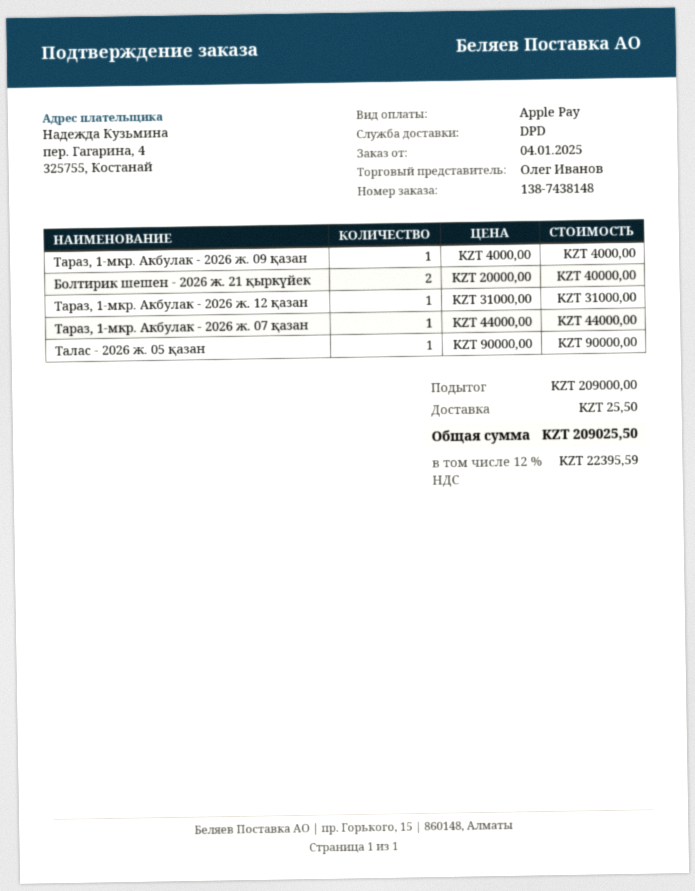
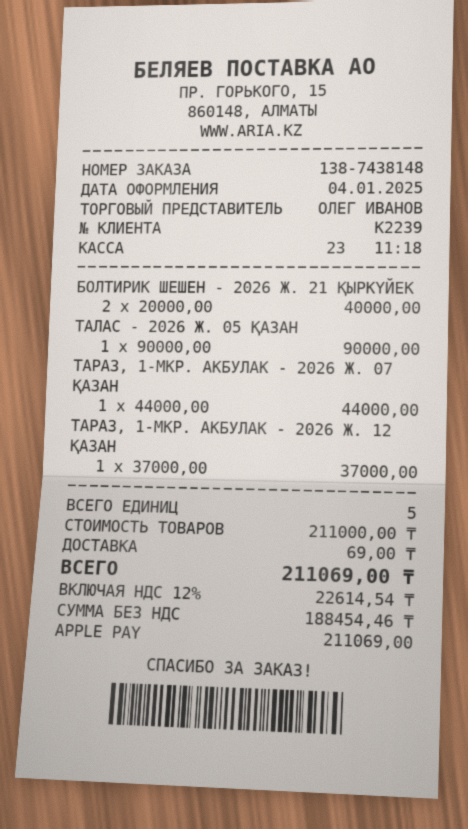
Тараз, 1-мкр. Акбулак - 2026 ж. 09 қазан: 1 x 4000.00 = 4000.00 -> none
Тараз, 1-мкр. Акбулак - 2026 ж. 12 қазан: 1 x 31000.00 = 31000.00 -> 1 x 37000.00 = 37000.00
subtotal: 209000.00 -> 211000.00
shipping: 25.50 -> 69.00
tax: 12% = 22395.59 -> 12% = 22614.54
total: 209025.50 -> 211069.00

